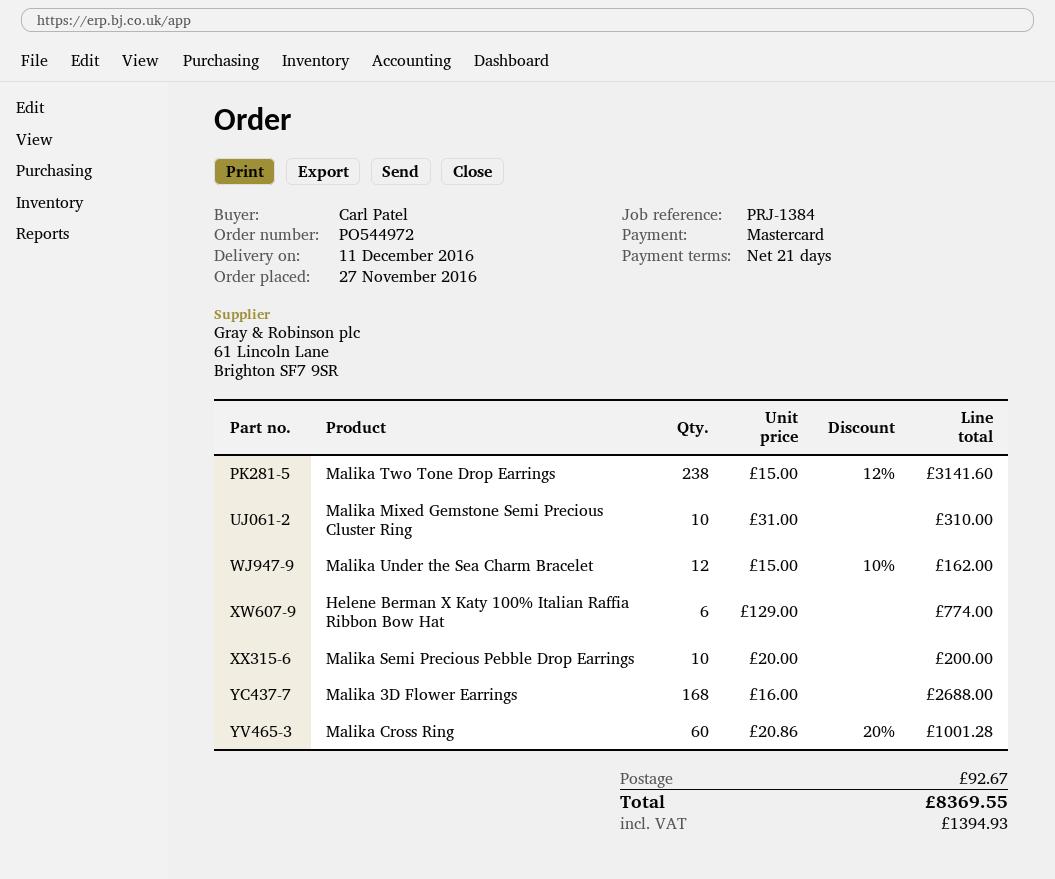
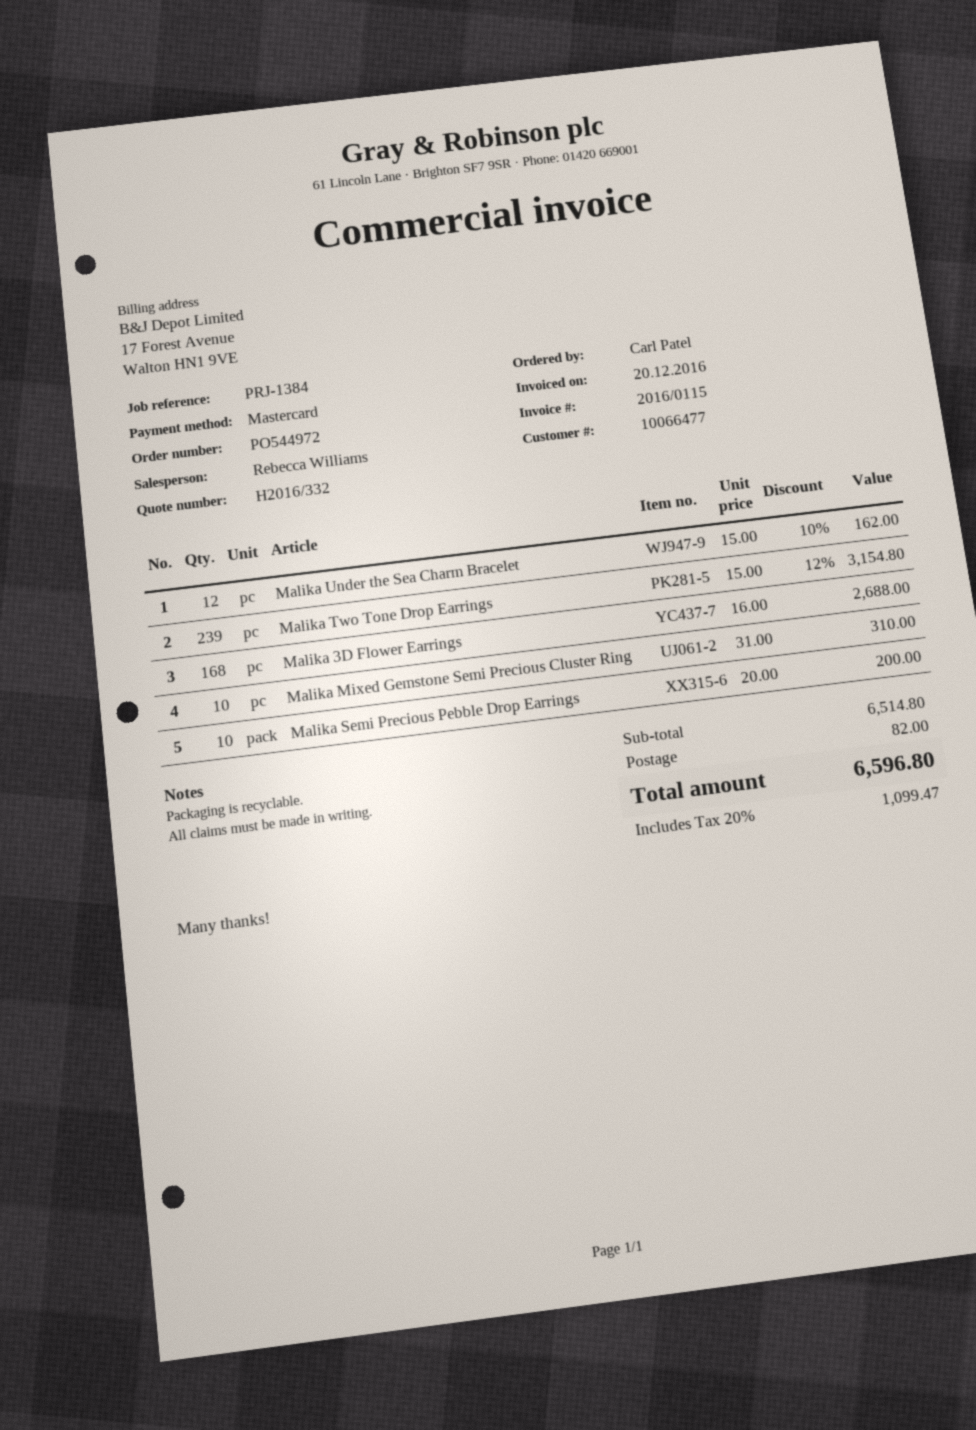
Malika Two Tone Drop Earrings: 238 x 15.00 - 12% = 3141.60 -> 239 x 15.00 - 12% = 3154.80
Helene Berman X Katy 100% Italian Raffia Ribbon Bow Hat: 6 x 129.00 = 774.00 -> none
Malika Cross Ring: 60 x 20.86 - 20% = 1001.28 -> none
shipping: 92.67 -> 82.00
tax: 1394.93 -> 1099.47
total: 8369.55 -> 6596.80

